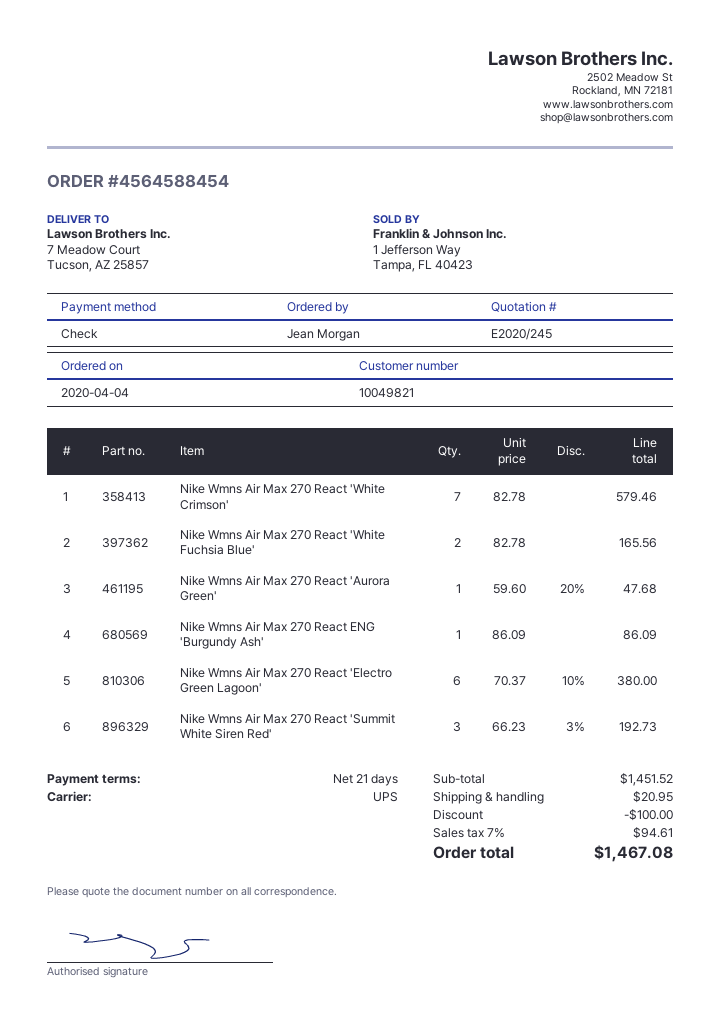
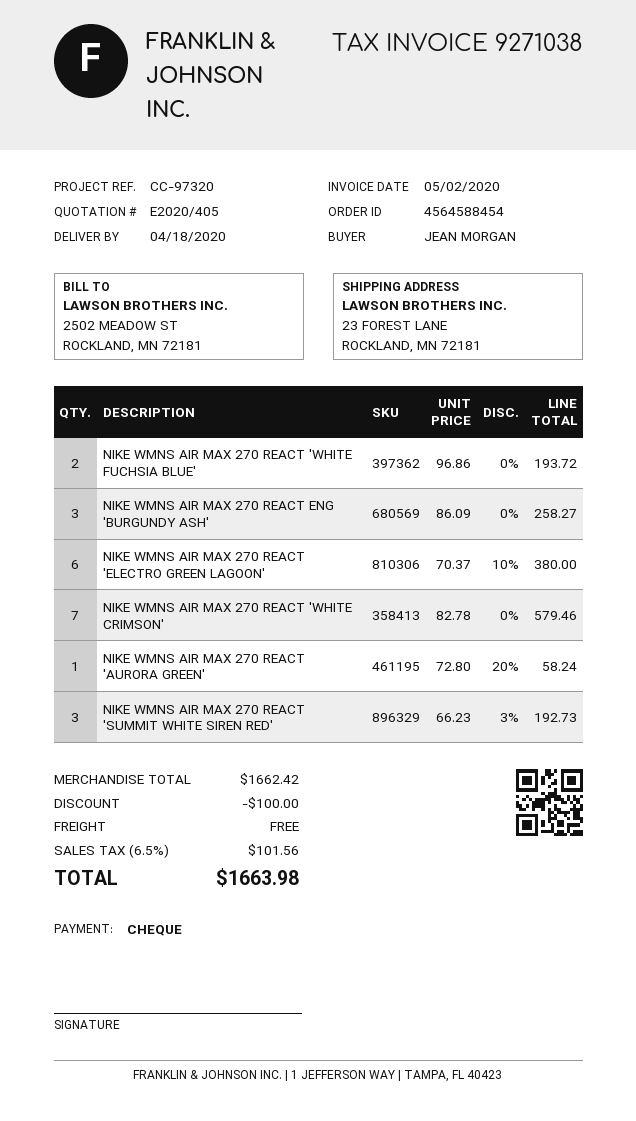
quote number: E2020/245 -> E2020/405
ship to: 7 Meadow Court, Tucson, AZ 25857 -> 23 FOREST LANE, ROCKLAND, MN 72181
Nike Wmns Air Max 270 React 'White Fuchsia Blue': 2 x 82.78 = 165.56 -> 2 x 96.86 = 193.72
Nike Wmns Air Max 270 React 'Aurora Green': 1 x 59.60 - 20% = 47.68 -> 1 x 72.80 - 20% = 58.24
Nike Wmns Air Max 270 React ENG 'Burgundy Ash': 1 x 86.09 = 86.09 -> 3 x 86.09 = 258.27
subtotal: 1451.52 -> 1662.42
shipping: 20.95 -> 0.00
tax: 7% = 94.61 -> 6.5% = 101.56
total: 1467.08 -> 1663.98

